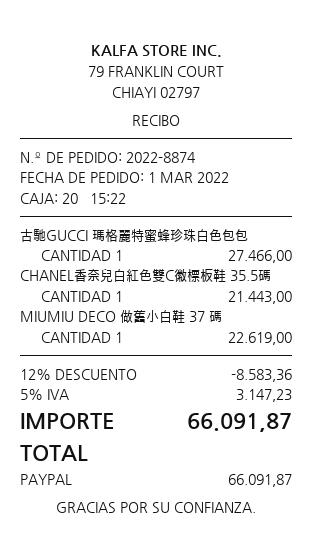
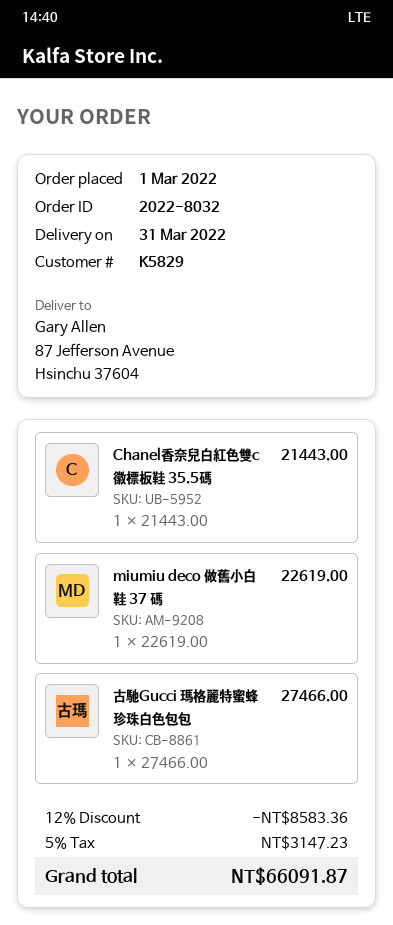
order number: 2022-8874 -> 2022-8032

